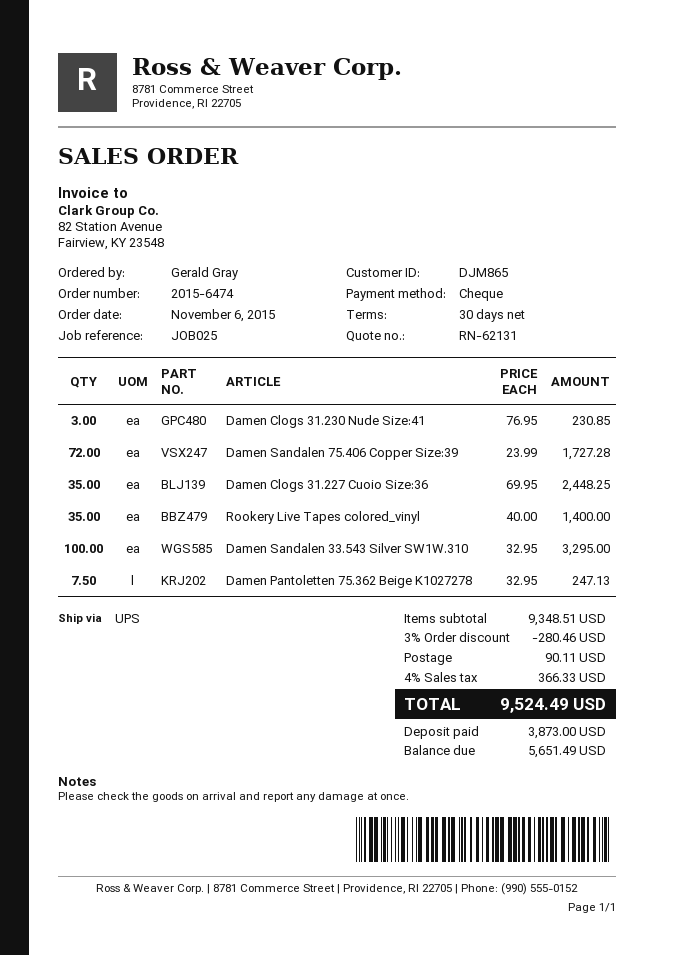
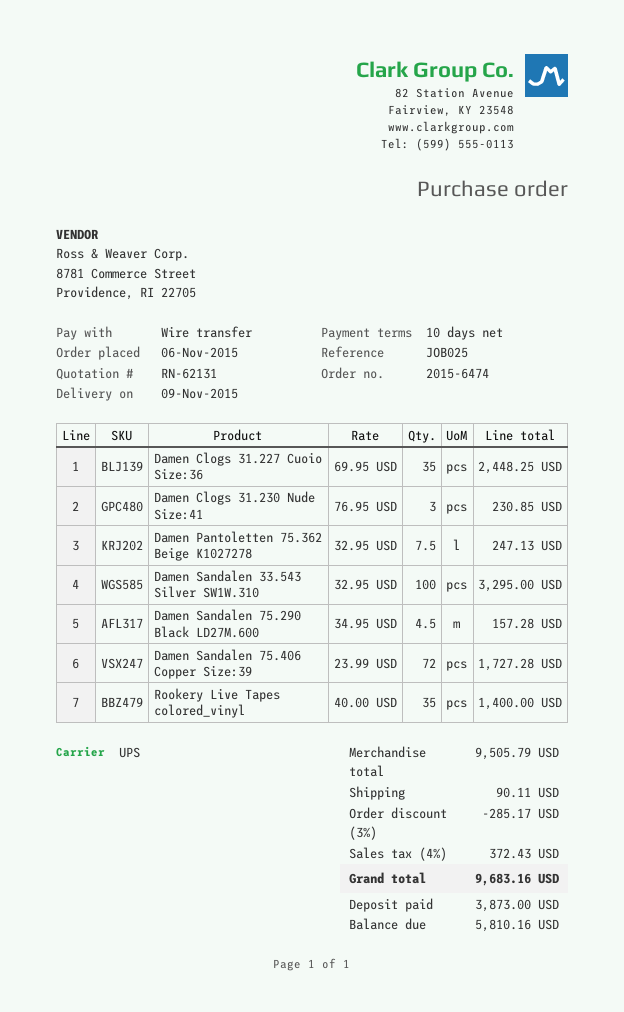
payment terms: 30 days -> 10 days
payment method: cheque -> bank transfer
Damen Sandalen 75.290 Black LD27M.600: none -> 4.5 x 34.95 = 157.28
subtotal: 9348.51 -> 9505.79
discount: 3% = 280.46 -> 3% = 285.17
tax: 4% = 366.33 -> 4% = 372.43
total: 9524.49 -> 9683.16
balance: 5651.49 -> 5810.16

